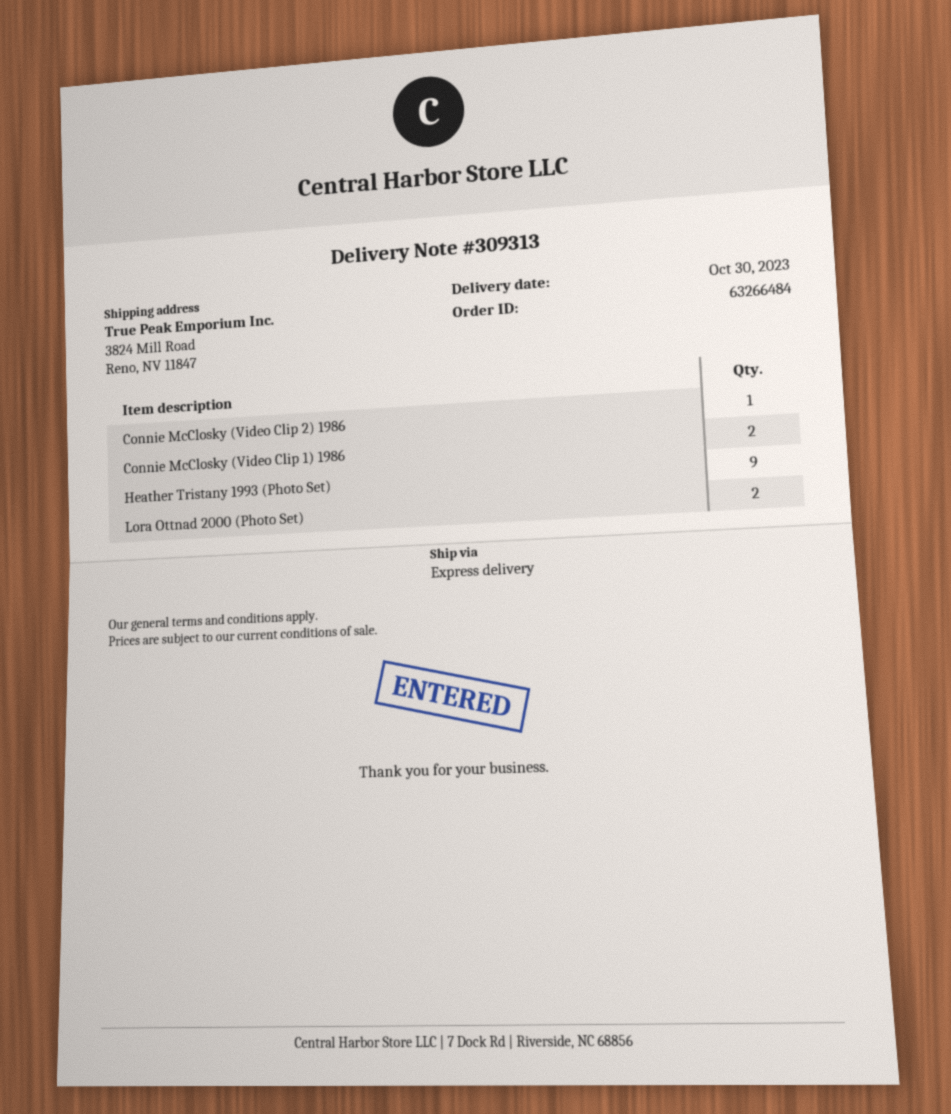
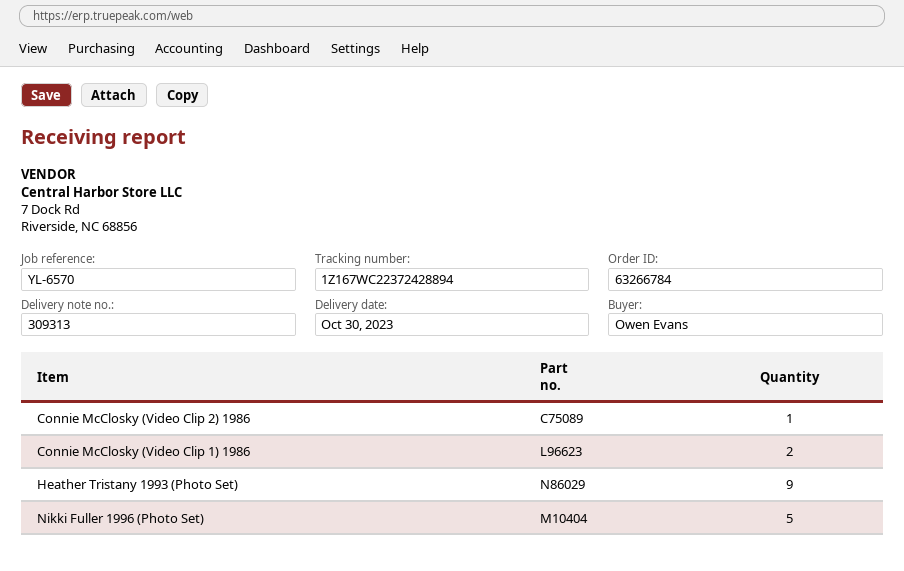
order number: 63266484 -> 63266784
Lora Ottnad 2000 (Photo Set): 2 -> none
Nikki Fuller 1996 (Photo Set): none -> 5

